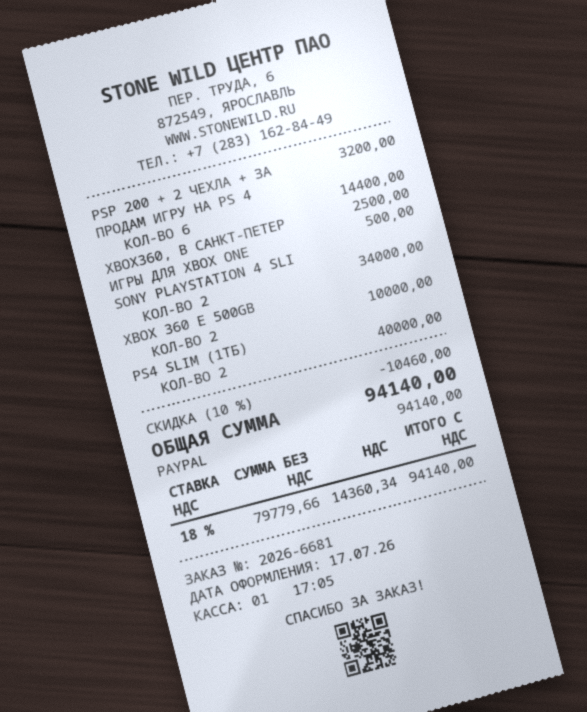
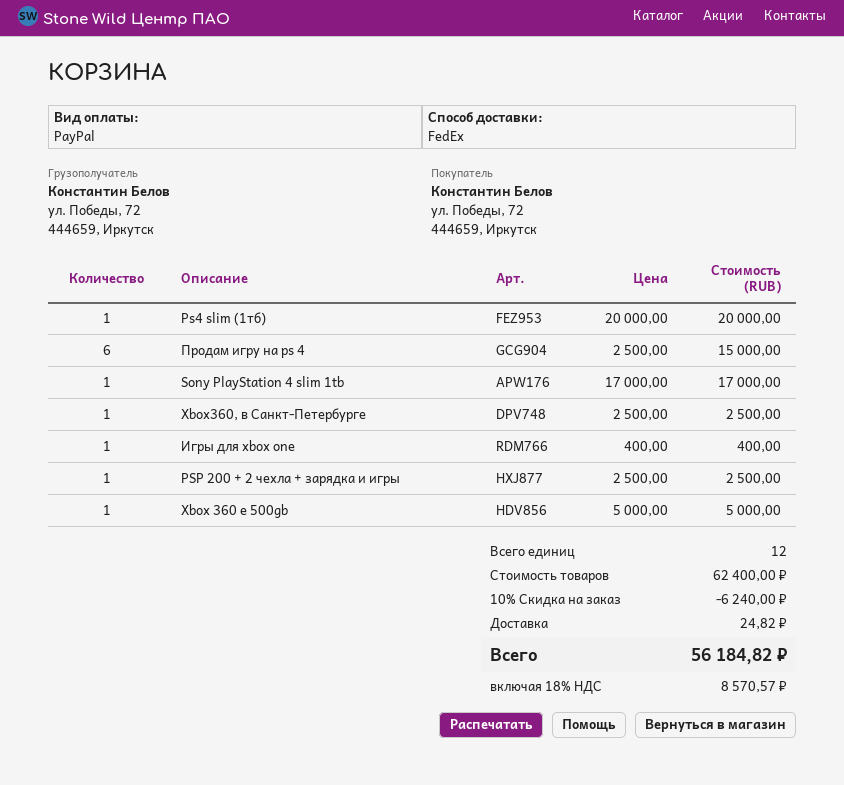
PSP 200 + 2 ЧЕХЛА + ЗА: 1 for 3200.00 -> 1 for 2500.00
ПРОДАМ ИГРУ НА PS 4: 6 for 14400.00 -> 6 for 15000.00
ИГРЫ ДЛЯ XBOX ONE: 1 for 500.00 -> 1 for 400.00
SONY PLAYSTATION 4 SLI: 2 for 34000.00 -> 1 for 17000.00
XBOX 360 E 500GB: 2 for 10000.00 -> 1 for 5000.00
PS4 SLIM (1ТБ): 2 for 40000.00 -> 1 for 20000.00
discount: 10% = 10460.00 -> 10% = 6240.00
shipping: none -> 24.82
tax: 18% = 14360.34 -> 18% = 8570.57
total: 94140.00 -> 56184.82

